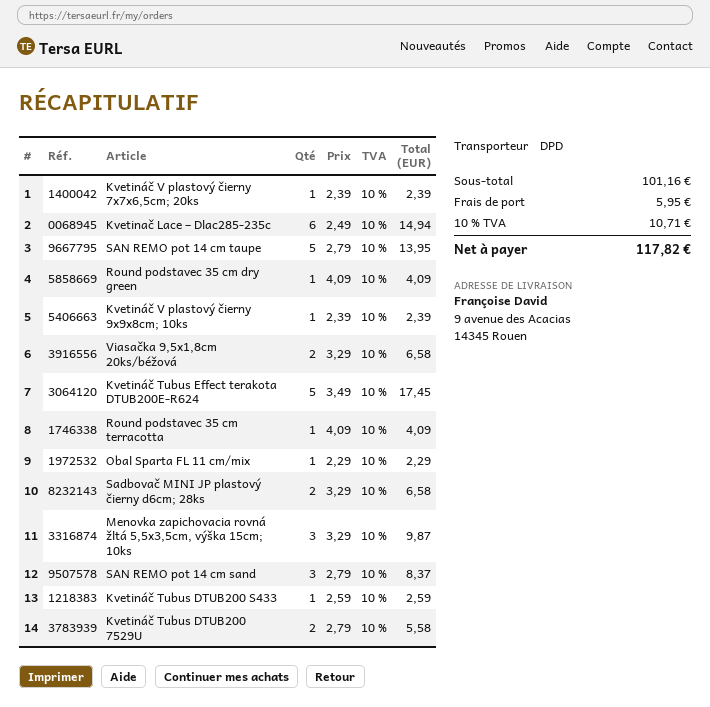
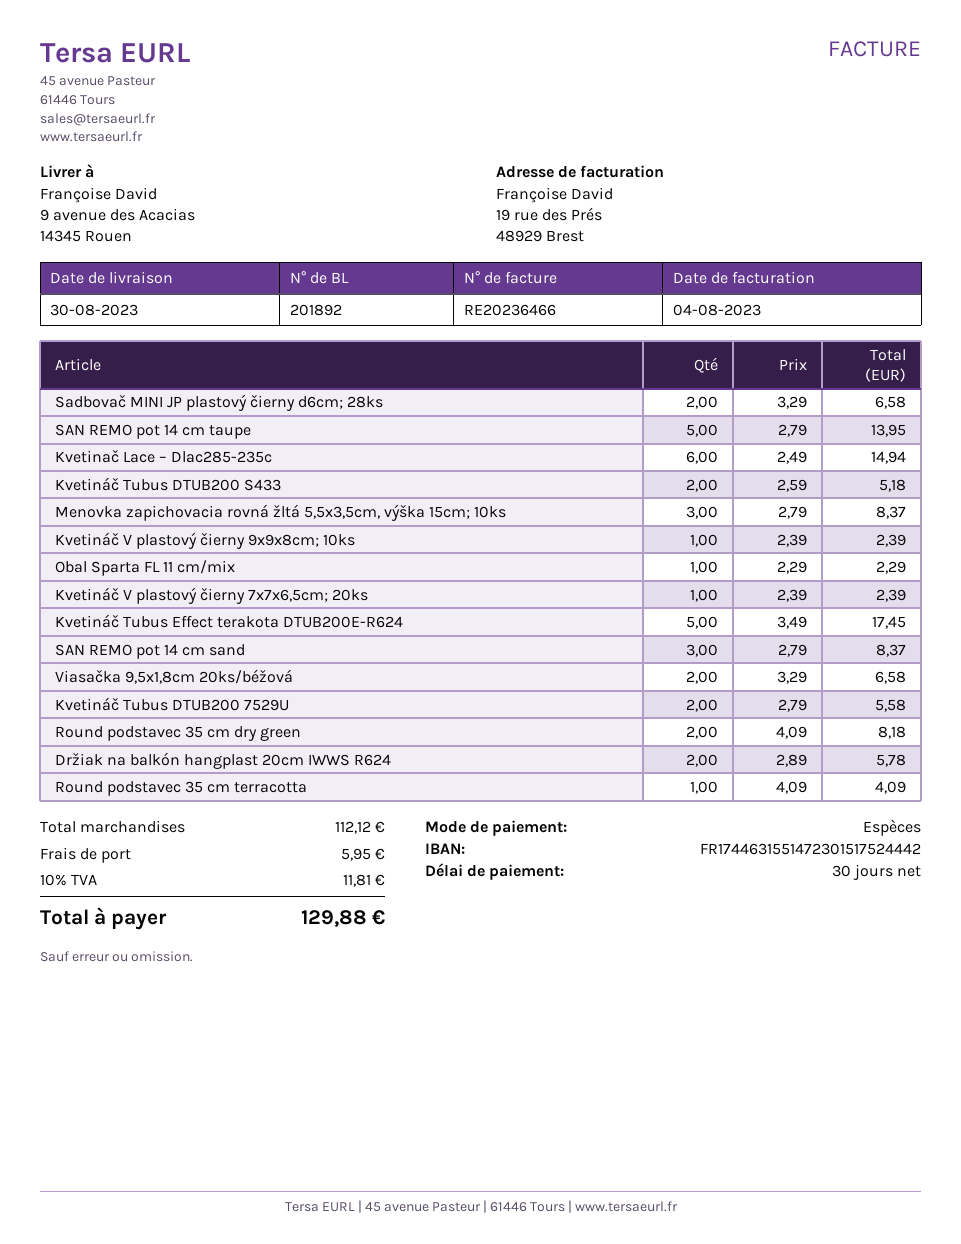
Round podstavec 35 cm dry green: 1 x 4.09 = 4.09 -> 2 x 4.09 = 8.18
Menovka zapichovacia rovná žltá 5,5x3,5cm, výška 15cm; 10ks: 3 x 3.29 = 9.87 -> 3 x 2.79 = 8.37
Kvetináč Tubus DTUB200 S433: 1 x 2.59 = 2.59 -> 2 x 2.59 = 5.18
Držiak na balkón hangplast 20cm IWWS R624: none -> 2 x 2.89 = 5.78
subtotal: 101.16 -> 112.12
tax: 10% = 10.71 -> 10% = 11.81
total: 117.82 -> 129.88

